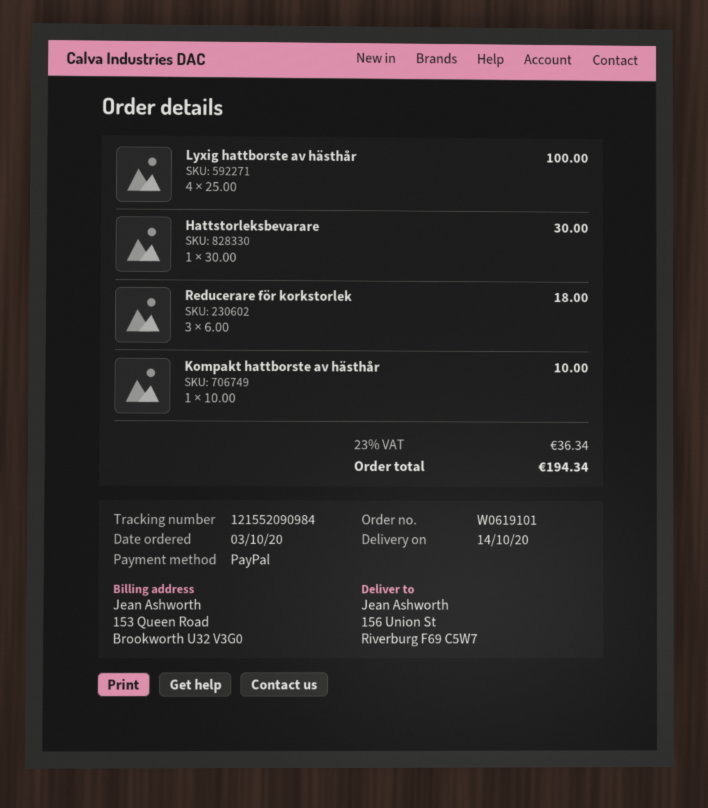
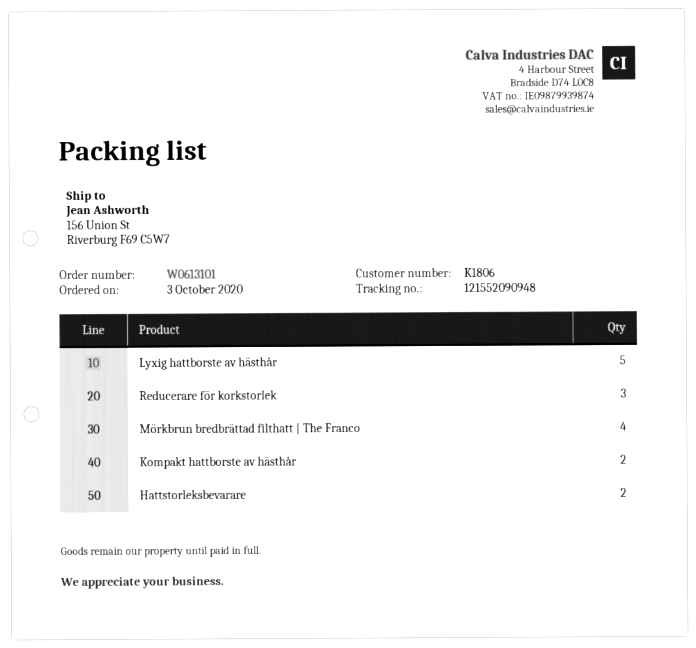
order number: W0619101 -> W0613101
tracking number: 121552090984 -> 121552090948
Lyxig hattborste av hästhår: 4 -> 5
Hattstorleksbevarare: 1 -> 2
Kompakt hattborste av hästhår: 1 -> 2
Mörkbrun bredbrättad filthatt | The Franco: none -> 4

